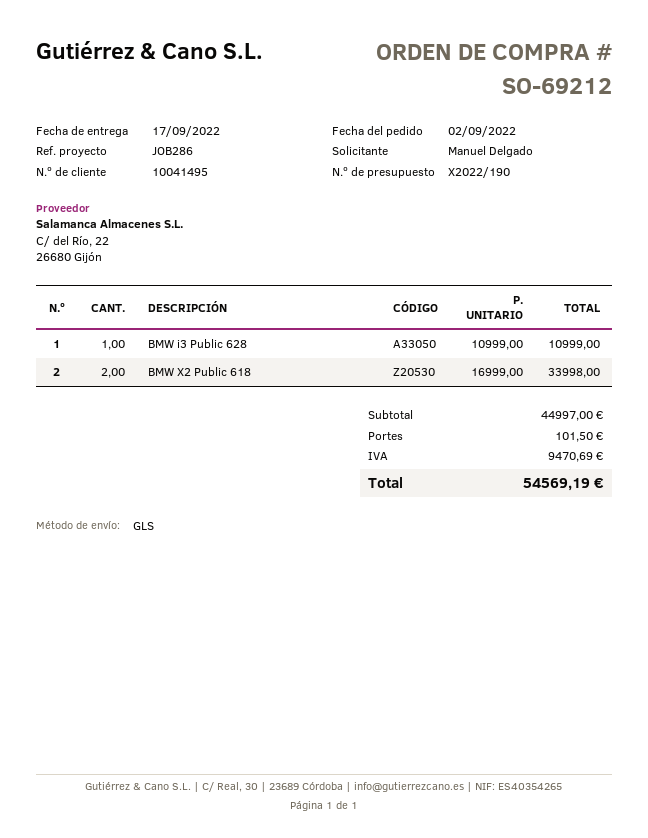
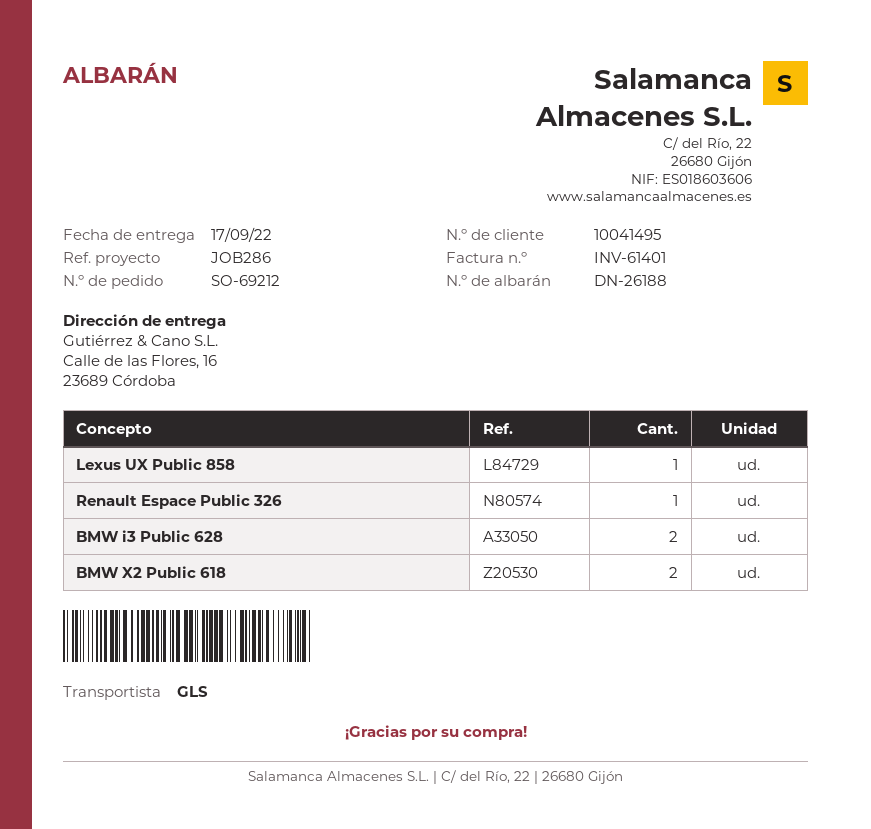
BMW i3 Public 628: 1 -> 2
Lexus UX Public 858: none -> 1
Renault Espace Public 326: none -> 1

